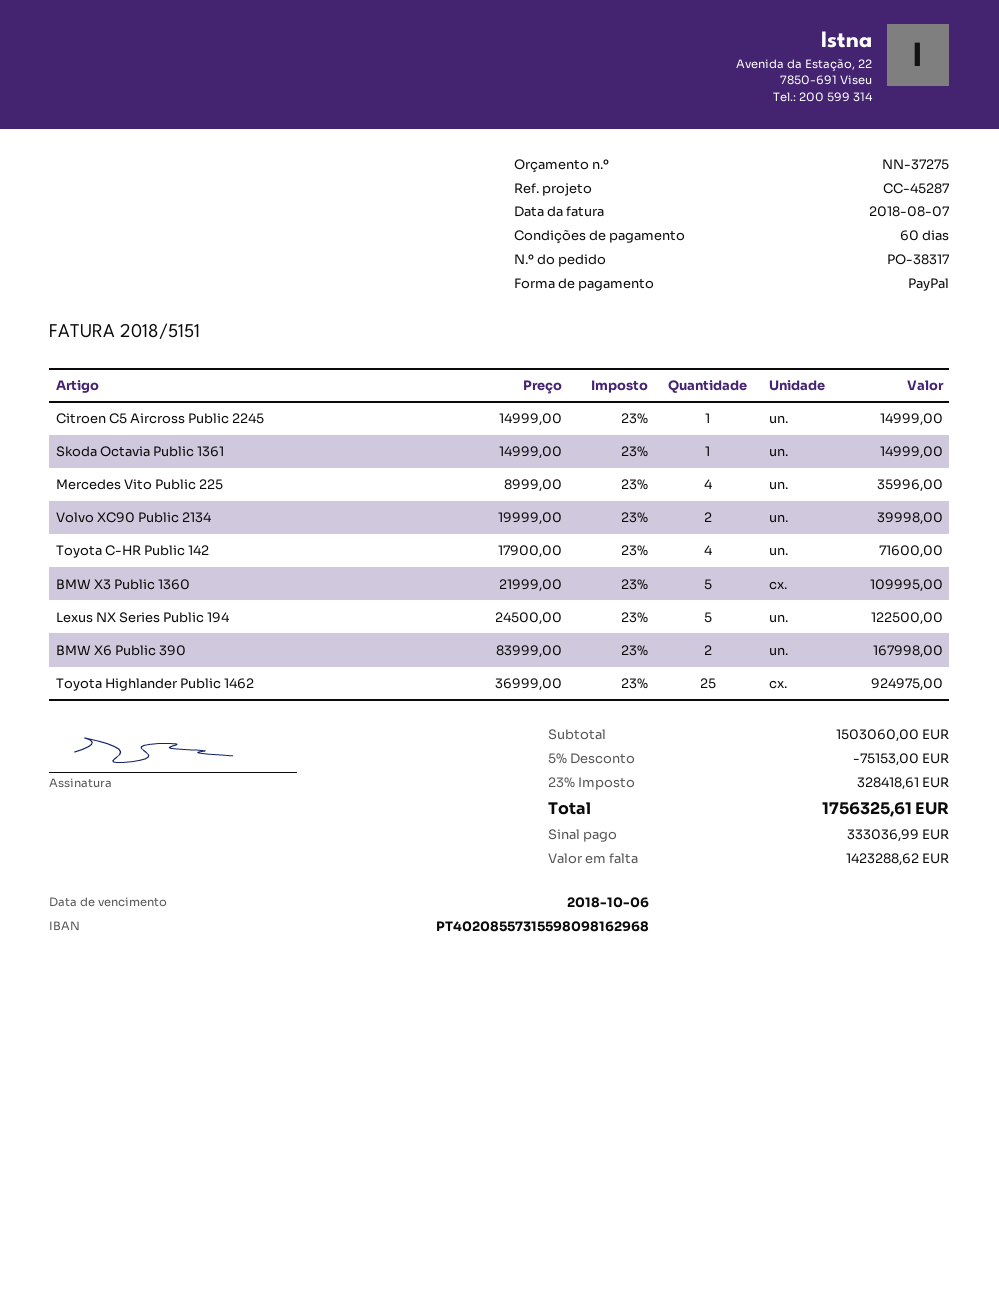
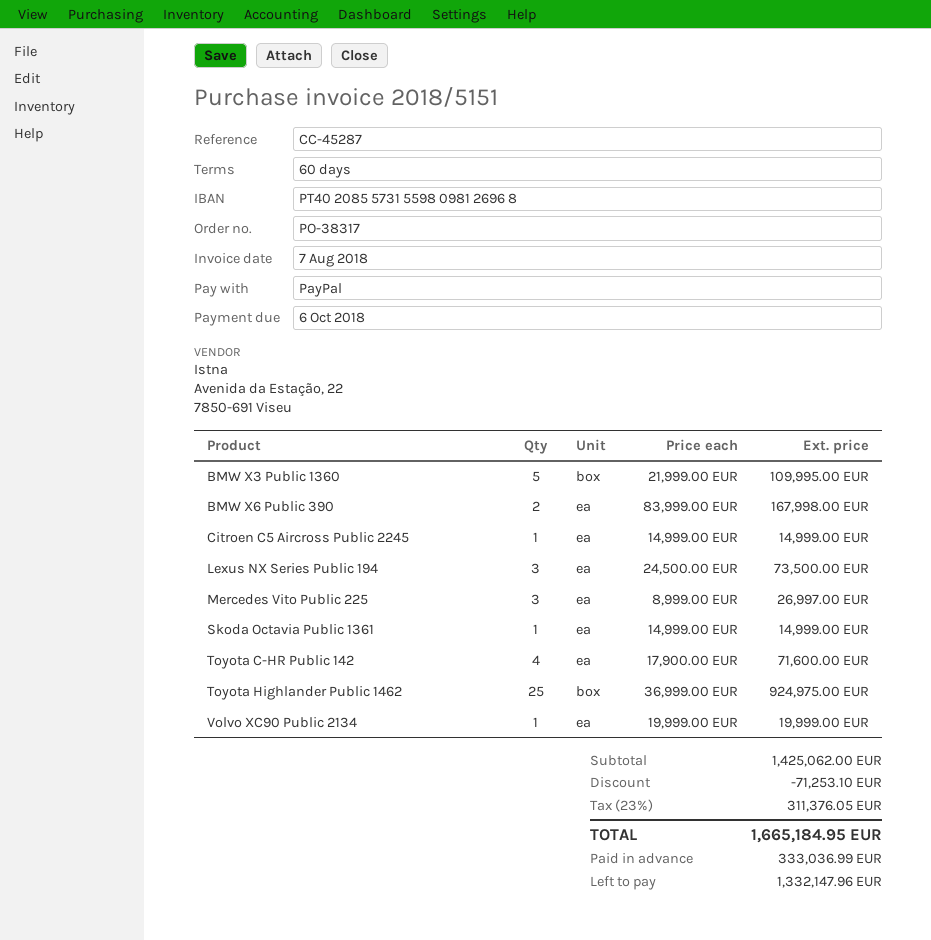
bank account: PT40208557315598098162968 -> PT40208557315598098126968
Mercedes Vito Public 225: 4 x 8999.00 = 35996.00 -> 3 x 8999.00 = 26997.00
Volvo XC90 Public 2134: 2 x 19999.00 = 39998.00 -> 1 x 19999.00 = 19999.00
Lexus NX Series Public 194: 5 x 24500.00 = 122500.00 -> 3 x 24500.00 = 73500.00
subtotal: 1503060.00 -> 1425062.00
discount: 75153.00 -> 71253.10
tax: 23% = 328418.61 -> 23% = 311376.05
total: 1756325.61 -> 1665184.95
balance: 1423288.62 -> 1332147.96

